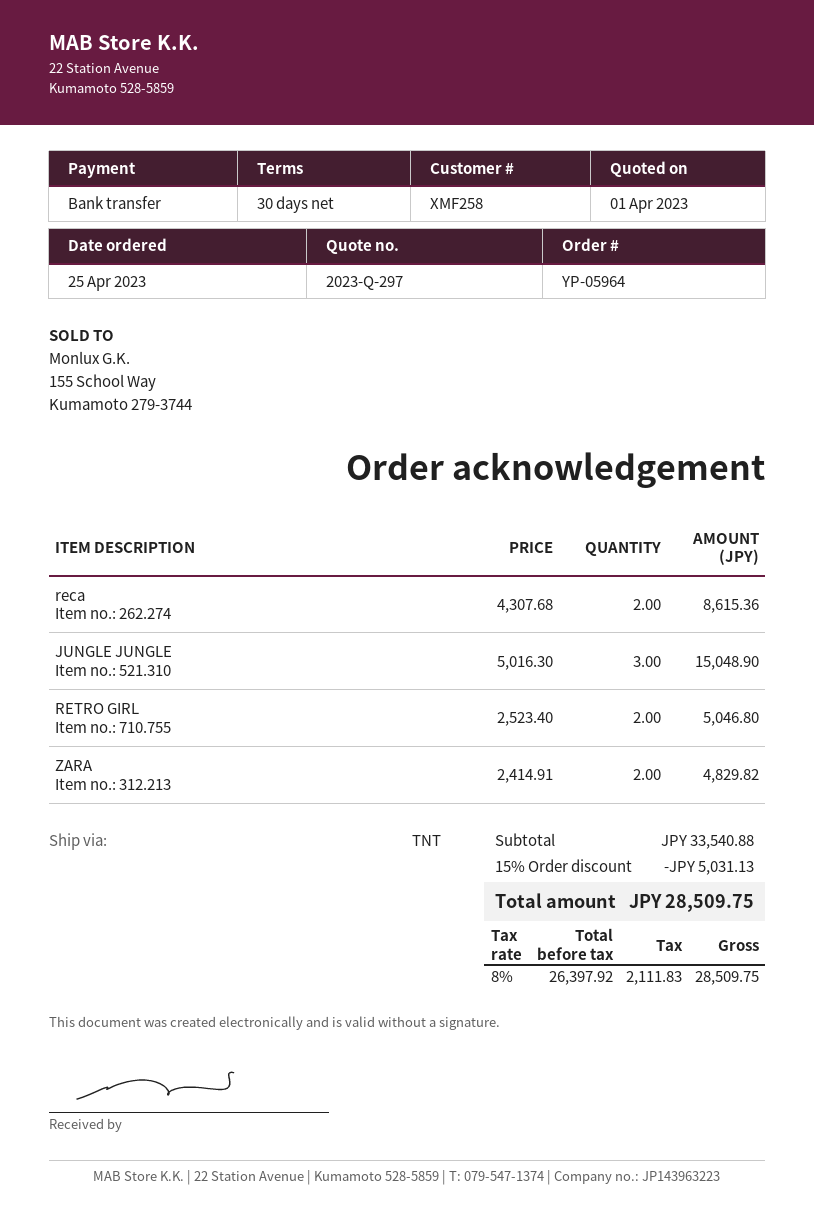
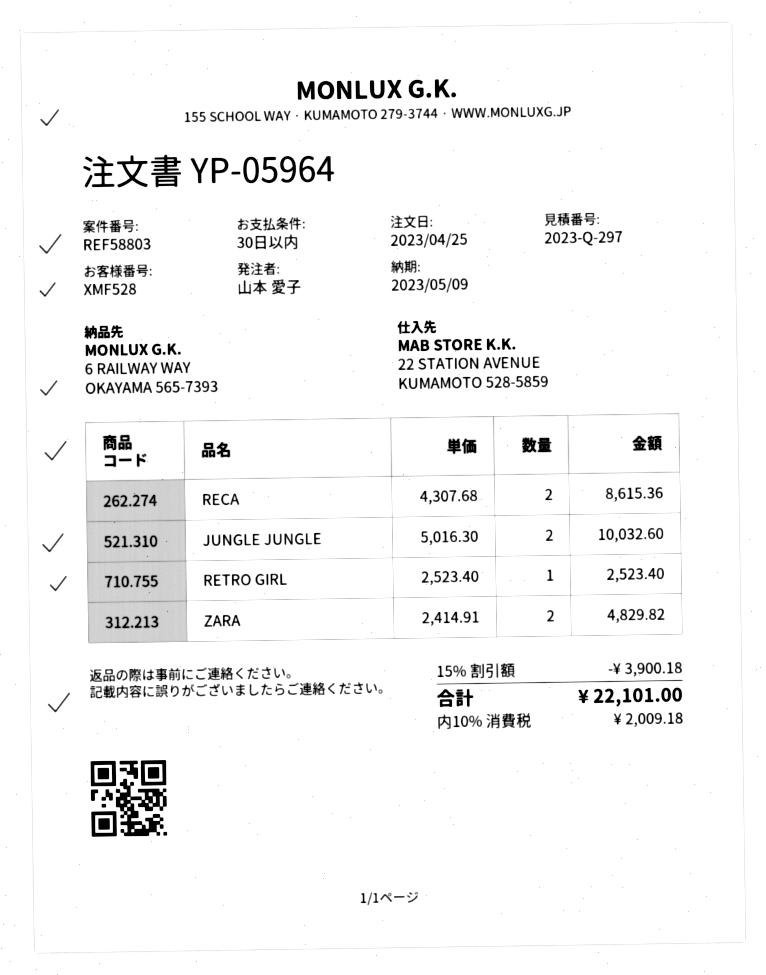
customer number: XMF258 -> XMF528
JUNGLE JUNGLE: 3 x 5016.30 = 15048.90 -> 2 x 5016.30 = 10032.60
RETRO GIRL: 2 x 2523.40 = 5046.80 -> 1 x 2523.40 = 2523.40
discount: 15% = 5031.13 -> 15% = 3900.18
tax: 8% = 2111.83 -> 10% = 2009.18
total: 28509.75 -> 22101.00

